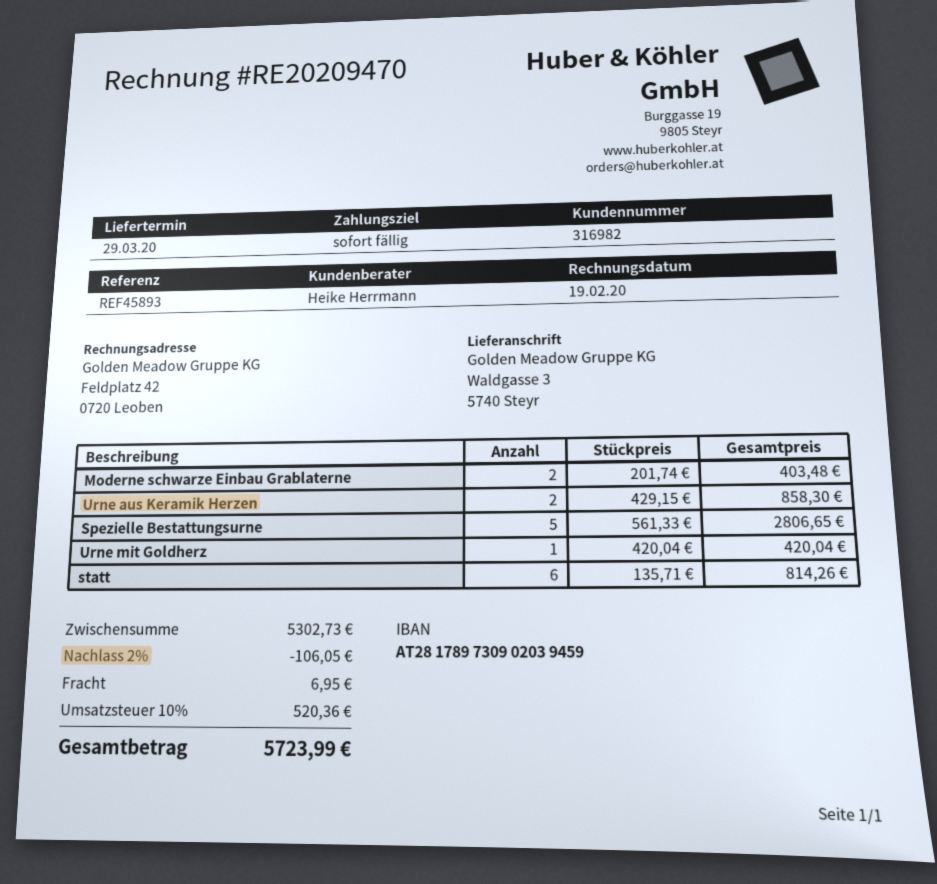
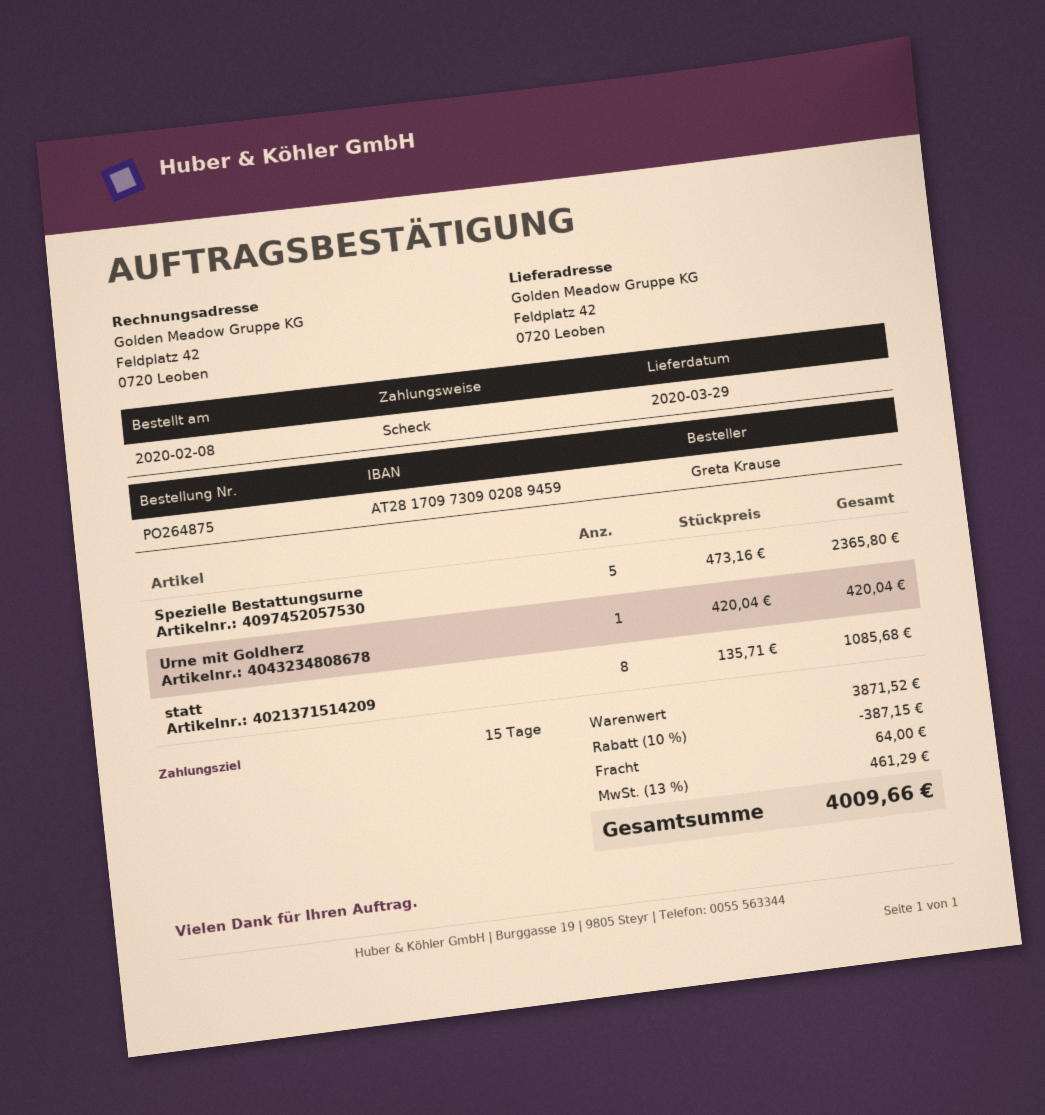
payment terms: on receipt -> 15 days
bank account: AT281789730902039459 -> AT281709730902089459
ship to: Waldgasse 3, 5740 Steyr -> Feldplatz 42, 0720 Leoben
Moderne schwarze Einbau Grablaterne: 2 x 201.74 = 403.48 -> none
Urne aus Keramik Herzen: 2 x 429.15 = 858.30 -> none
Spezielle Bestattungsurne: 5 x 561.33 = 2806.65 -> 5 x 473.16 = 2365.80
statt: 6 x 135.71 = 814.26 -> 8 x 135.71 = 1085.68
subtotal: 5302.73 -> 3871.52
discount: 2% = 106.05 -> 10% = 387.15
shipping: 6.95 -> 64.00
tax: 10% = 520.36 -> 13% = 461.29
total: 5723.99 -> 4009.66

